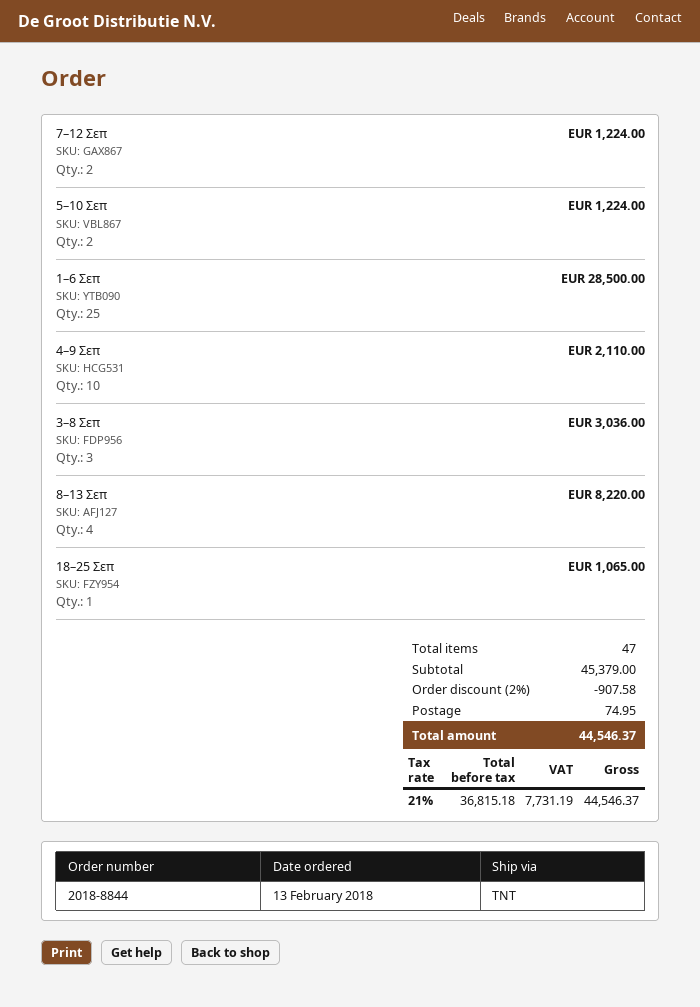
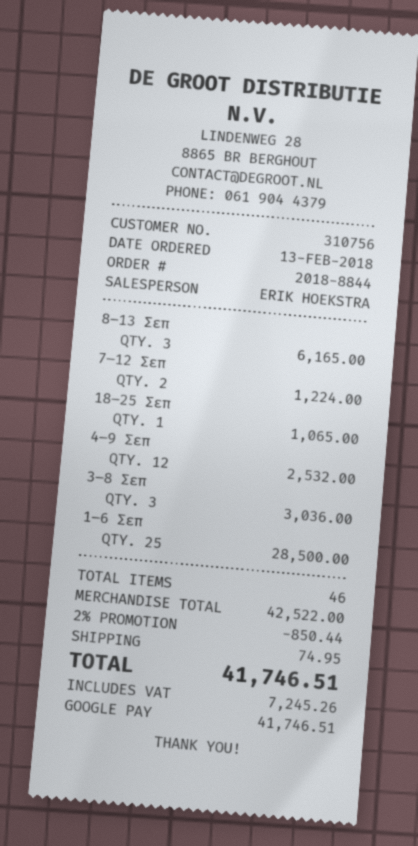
5–10 Σεπ: 2 for 1224.00 -> none
4–9 Σεπ: 10 for 2110.00 -> 12 for 2532.00
8–13 Σεπ: 4 for 8220.00 -> 3 for 6165.00
total quantity: 47 -> 46
subtotal: 45379.00 -> 42522.00
discount: 2% = 907.58 -> 2% = 850.44
tax: 7731.19 -> 7245.26
total: 44546.37 -> 41746.51

